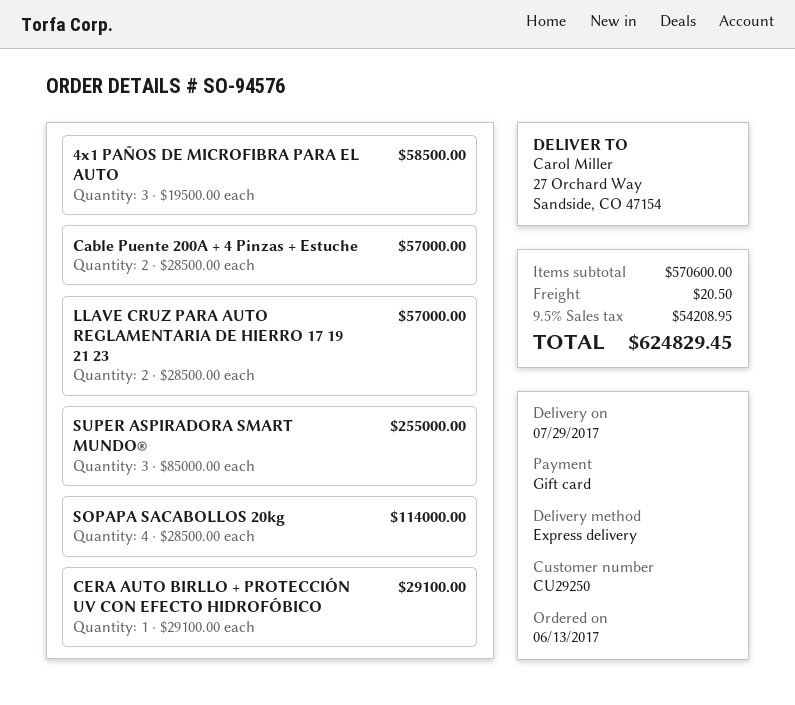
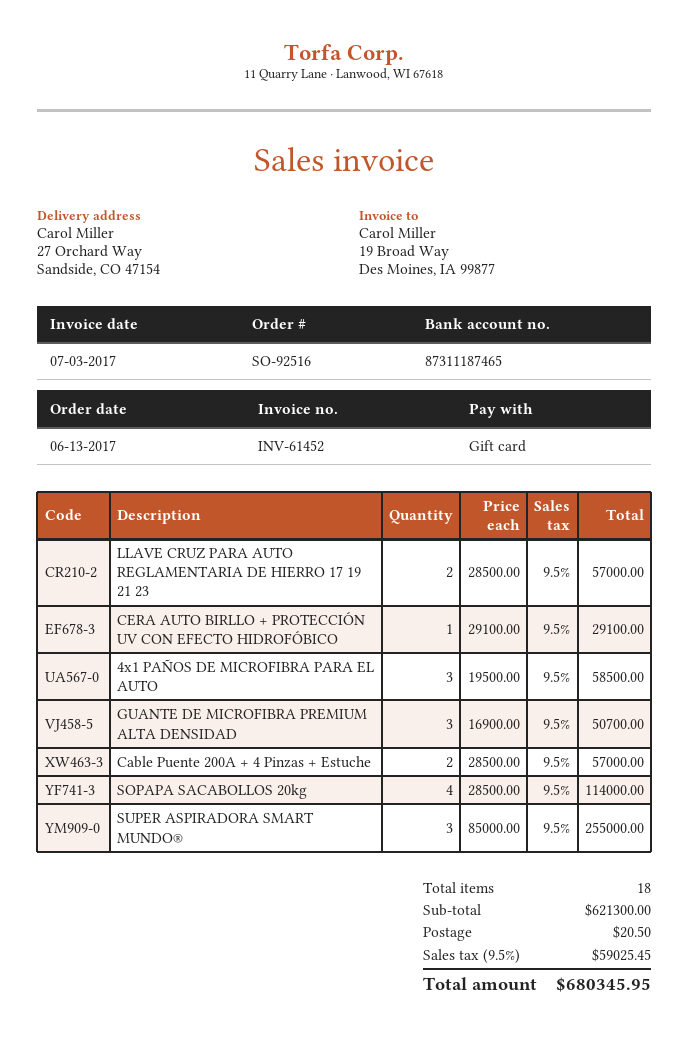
order number: SO-94576 -> SO-92516
GUANTE DE MICROFIBRA PREMIUM ALTA DENSIDAD: none -> 3 x 16900.00 = 50700.00
subtotal: 570600.00 -> 621300.00
tax: 9.5% = 54208.95 -> 9.5% = 59025.45
total: 624829.45 -> 680345.95

